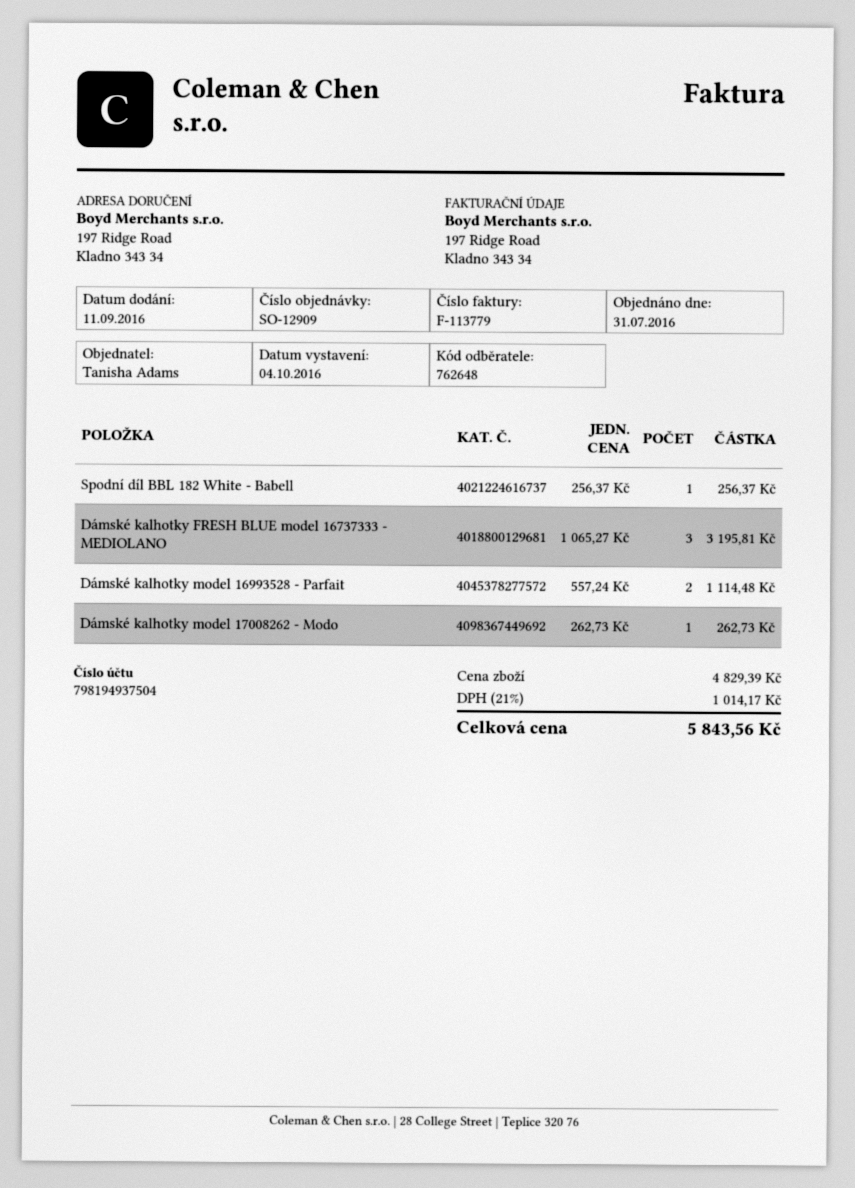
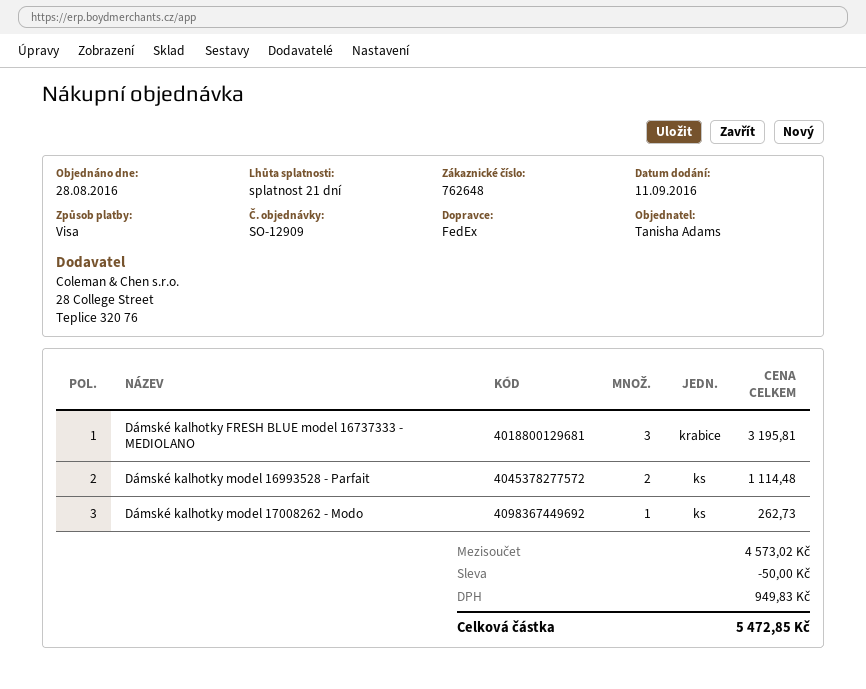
order date: 2016-07-31 -> 2016-08-28
Spodní díl BBL 182 White - Babell: 1 for 256.37 -> none
subtotal: 4829.39 -> 4573.02
discount: none -> 50.00
tax: 1014.17 -> 949.83
total: 5843.56 -> 5472.85

